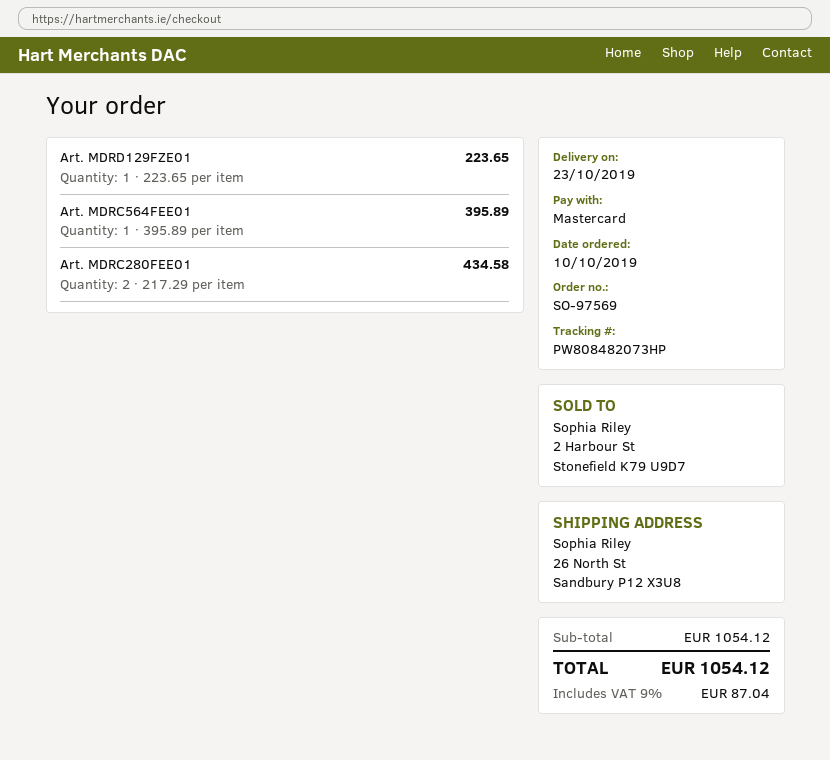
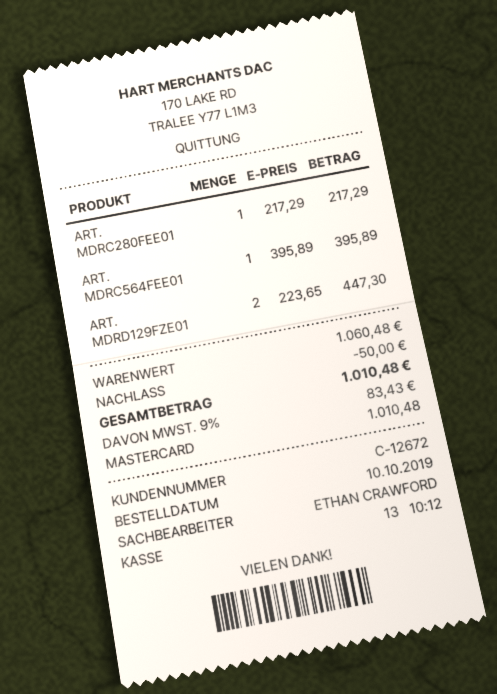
Art. MDRD129FZE01: 1 x 223.65 = 223.65 -> 2 x 223.65 = 447.30
Art. MDRC280FEE01: 2 x 217.29 = 434.58 -> 1 x 217.29 = 217.29
subtotal: 1054.12 -> 1060.48
discount: none -> 50.00
tax: 9% = 87.04 -> 9% = 83.43
total: 1054.12 -> 1010.48

